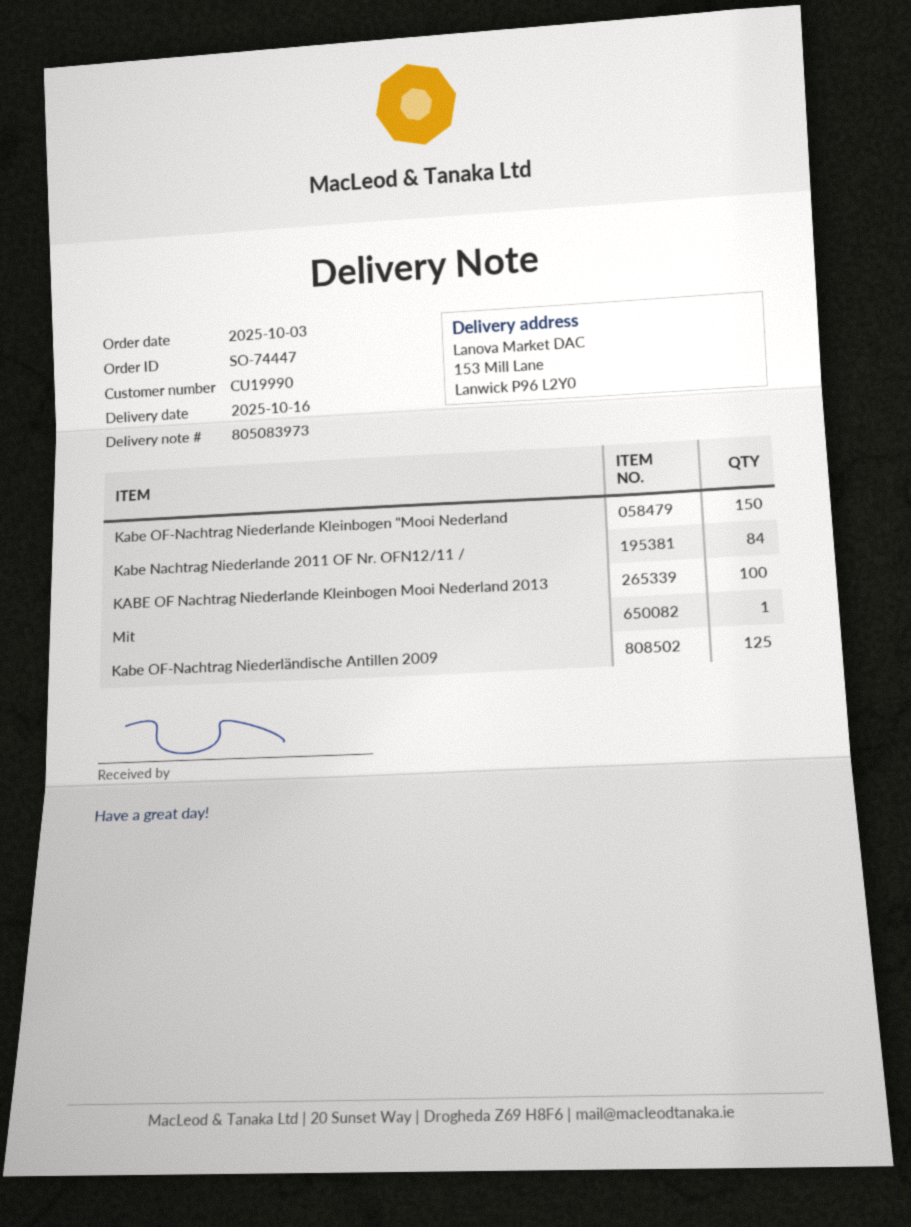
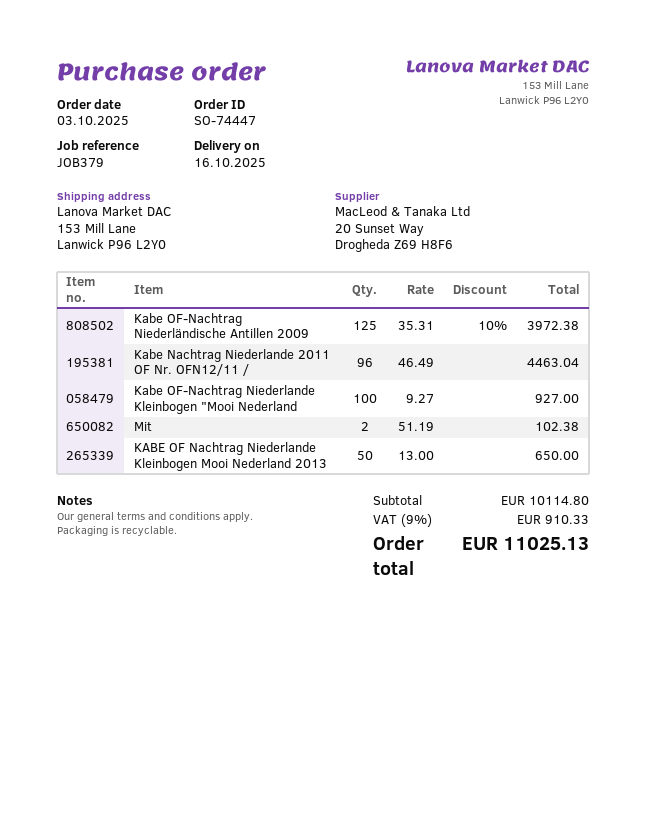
Kabe OF-Nachtrag Niederlande Kleinbogen "Mooi Nederland: 150 -> 100
Kabe Nachtrag Niederlande 2011 OF Nr. OFN12/11 /: 84 -> 96
KABE OF Nachtrag Niederlande Kleinbogen Mooi Nederland 2013: 100 -> 50
Mit: 1 -> 2

